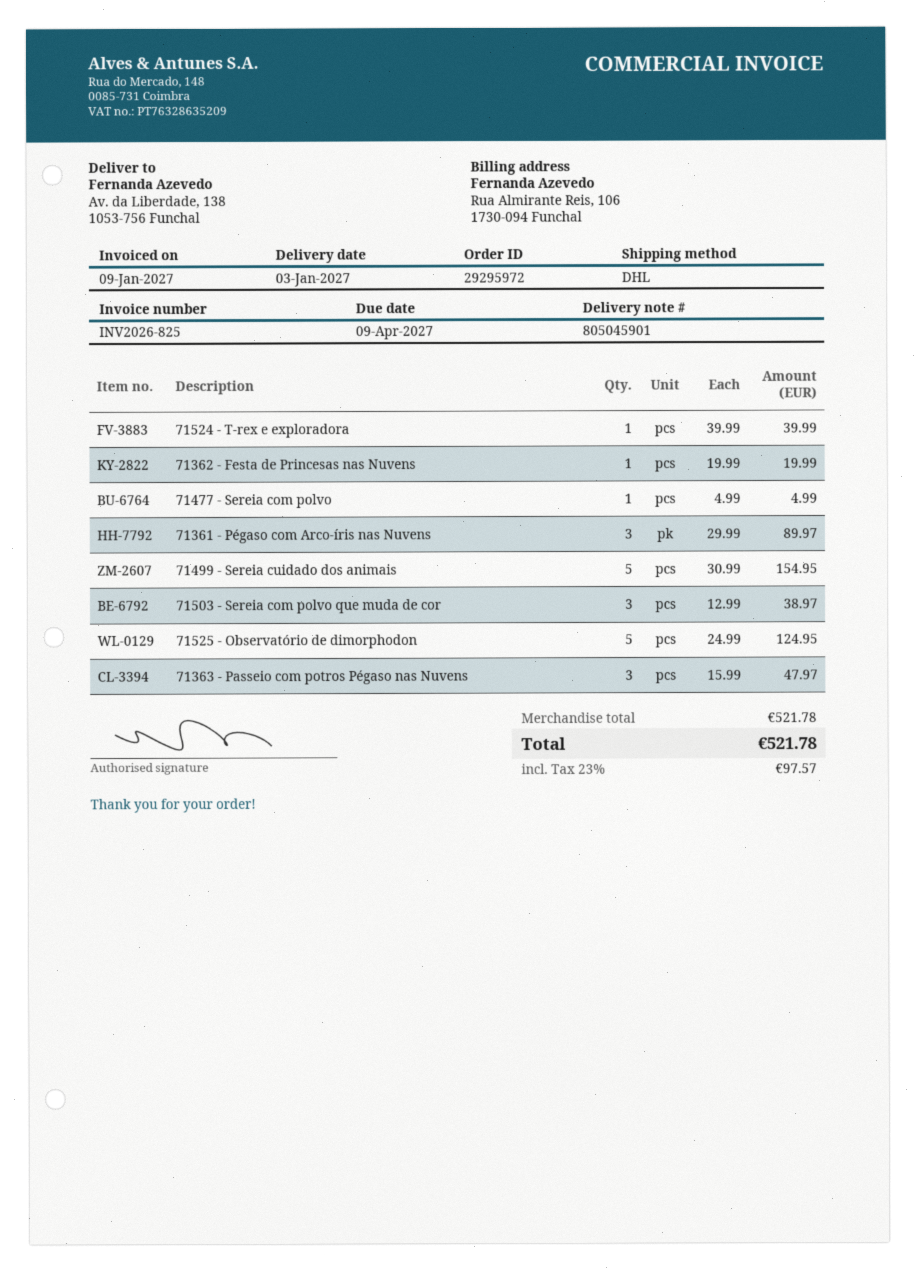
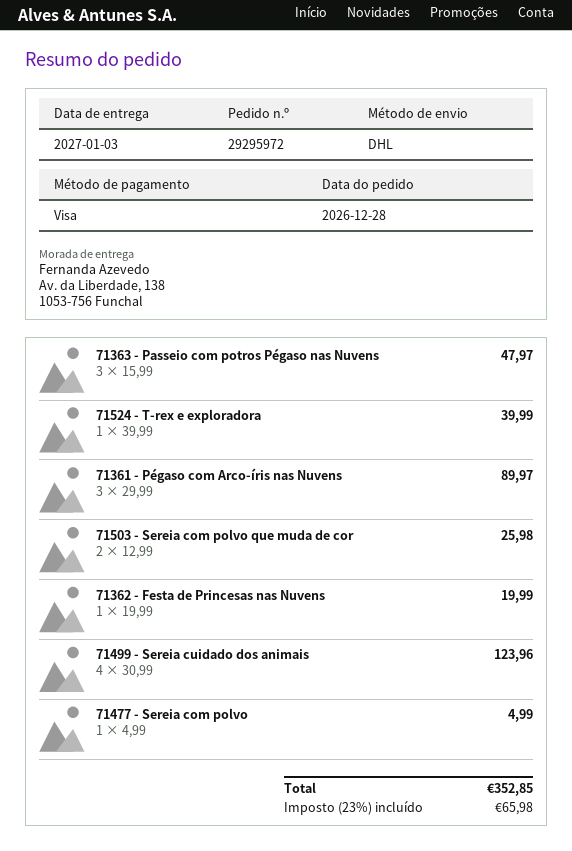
71499 - Sereia cuidado dos animais: 5 x 30.99 = 154.95 -> 4 x 30.99 = 123.96
71503 - Sereia com polvo que muda de cor: 3 x 12.99 = 38.97 -> 2 x 12.99 = 25.98
71525 - Observatório de dimorphodon: 5 x 24.99 = 124.95 -> none
tax: 23% = 97.57 -> 23% = 65.98
total: 521.78 -> 352.85

